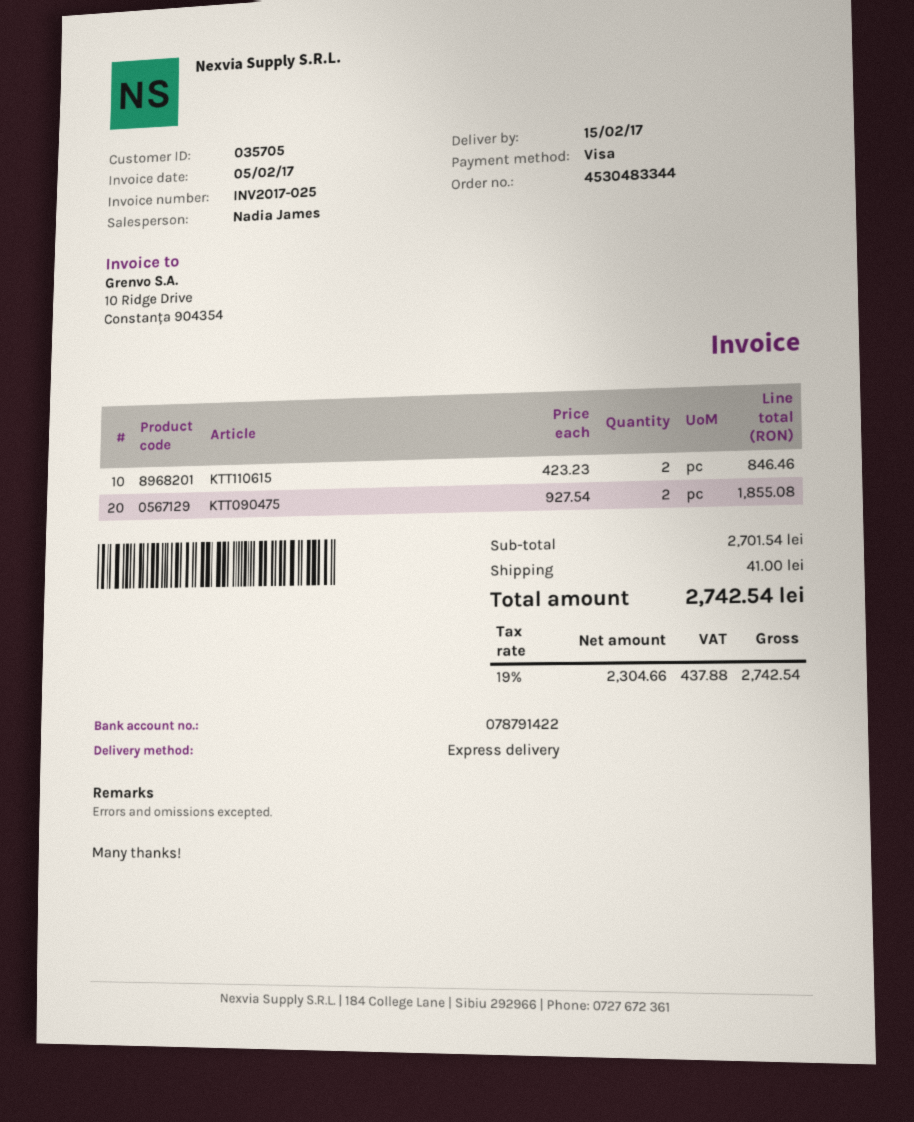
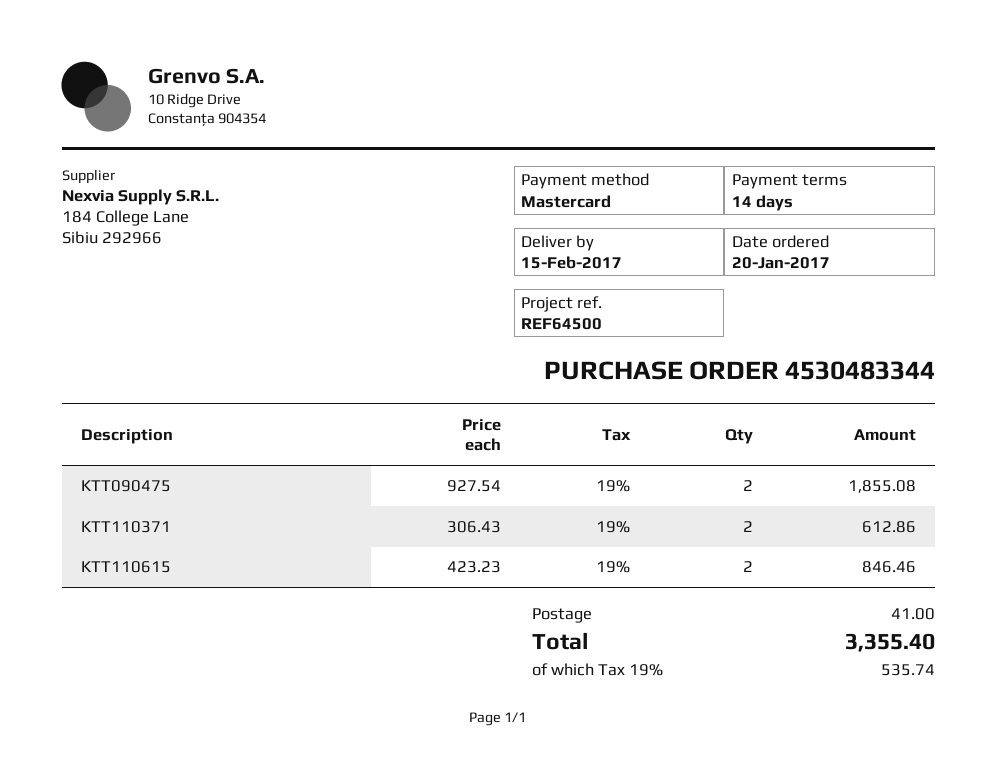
payment method: Visa -> Mastercard
KTT110371: none -> 2 x 306.43 = 612.86
tax: 19% = 437.88 -> 19% = 535.74
total: 2742.54 -> 3355.40

